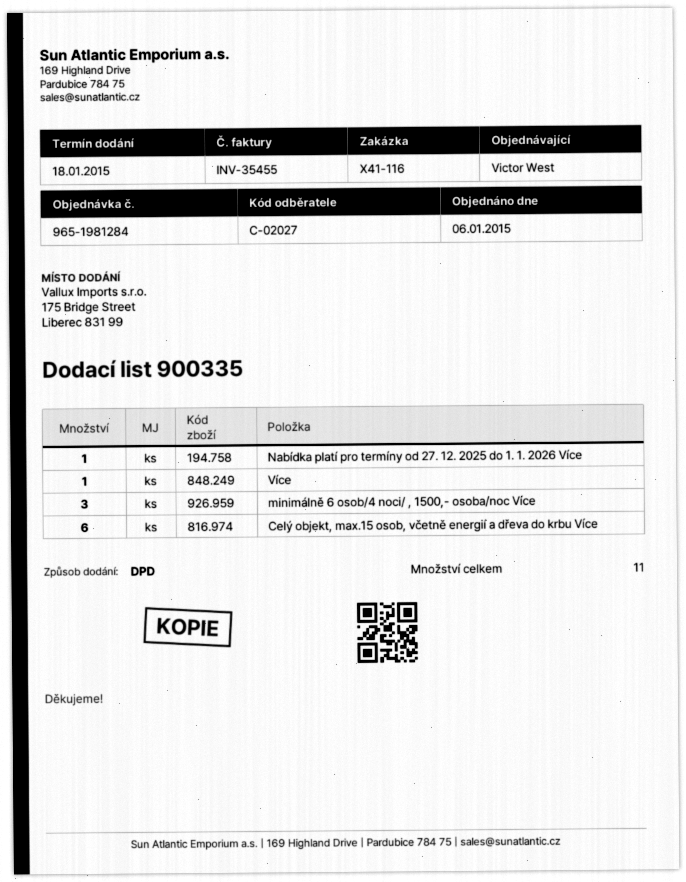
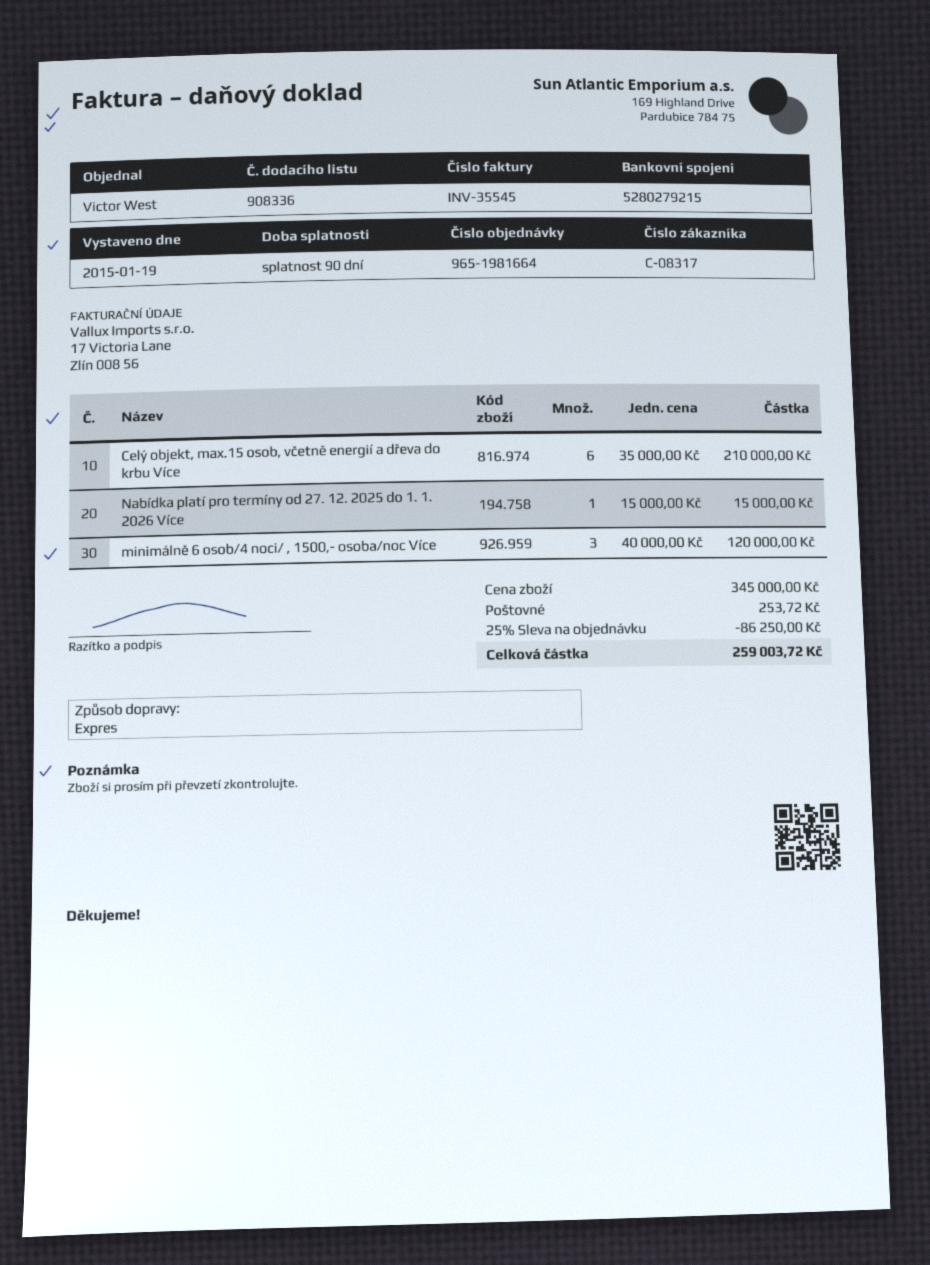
order number: 965-1981284 -> 965-1981664
delivery note number: 900335 -> 908336
invoice number: INV-35455 -> INV-35545
customer number: C-02027 -> C-08317
shipping method: DPD -> express
Více: 1 -> none

